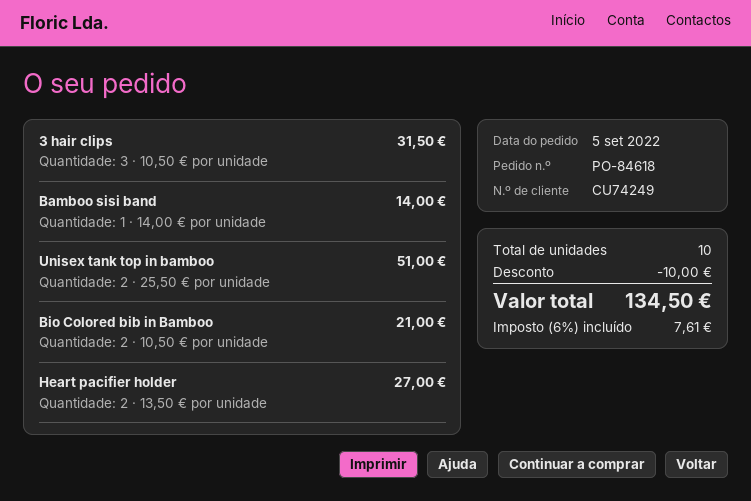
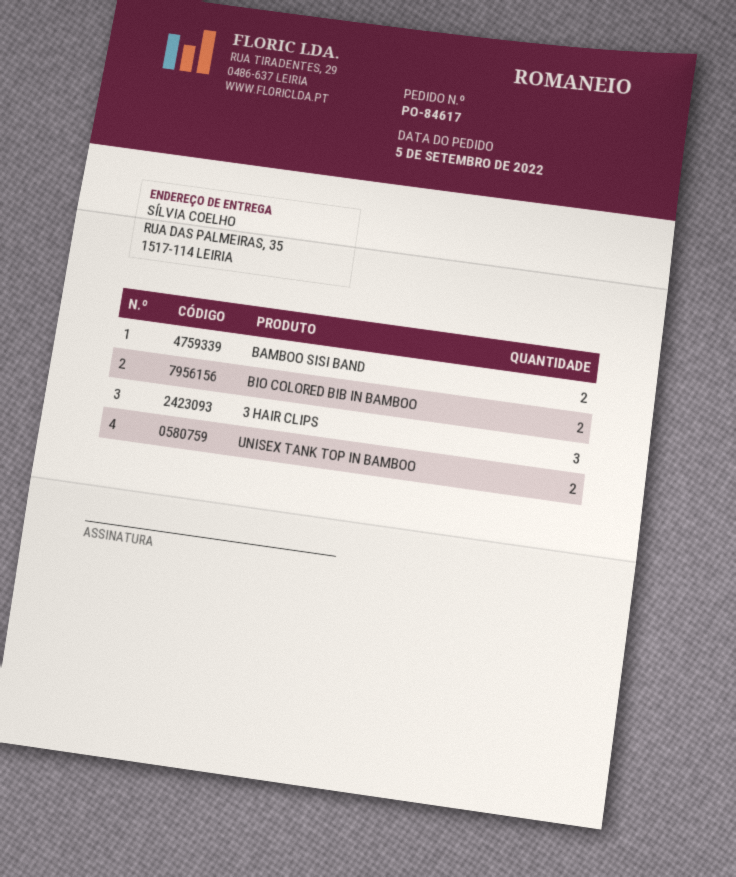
order number: PO-84618 -> PO-84617
Bamboo sisi band: 1 -> 2
Heart pacifier holder: 2 -> none

